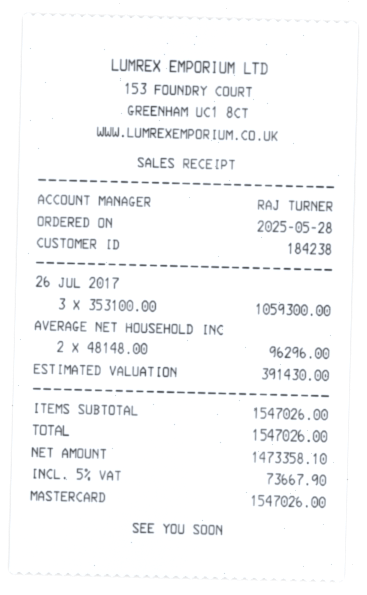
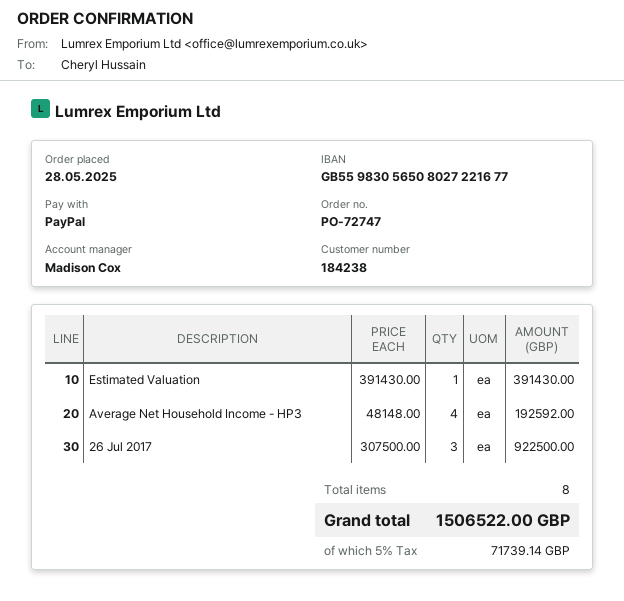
sales rep: RAJ TURNER -> Madison Cox
payment method: Mastercard -> PayPal
26 JUL 2017: 3 x 353100.00 = 1059300.00 -> 3 x 307500.00 = 922500.00
AVERAGE NET HOUSEHOLD INC: 2 x 48148.00 = 96296.00 -> 4 x 48148.00 = 192592.00
tax: 5% = 73667.90 -> 5% = 71739.14
total: 1547026.00 -> 1506522.00

